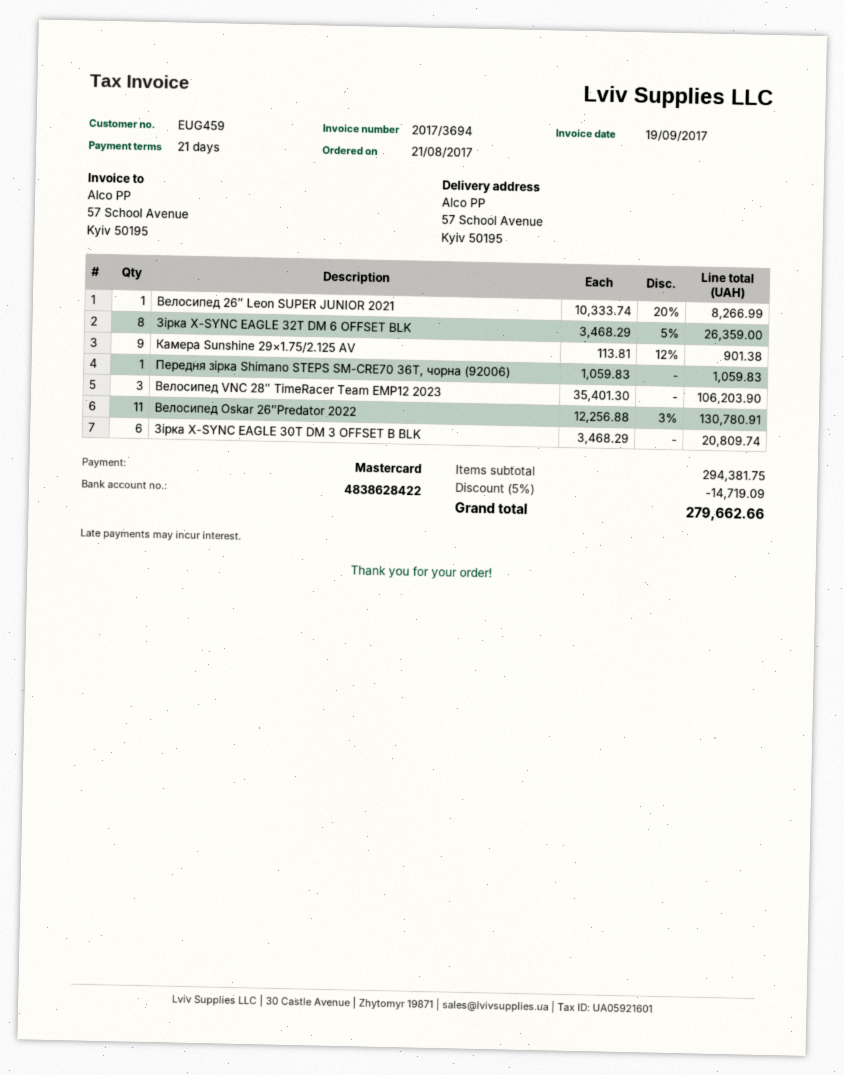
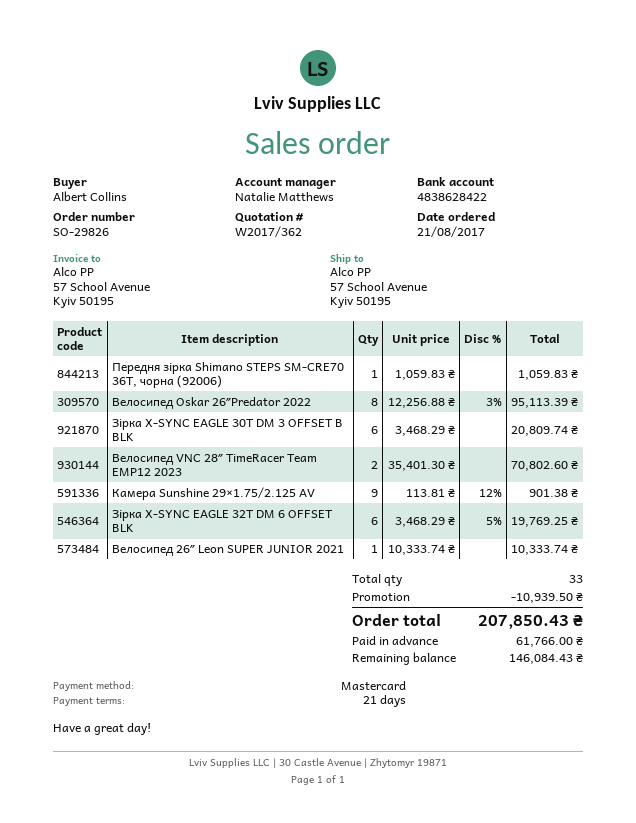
Велосипед 26″ Leon SUPER JUNIOR 2021: 1 x 10333.74 - 20% = 8266.99 -> 1 x 10333.74 = 10333.74
Зірка X-SYNC EAGLE 32T DM 6 OFFSET BLK: 8 x 3468.29 - 5% = 26359.00 -> 6 x 3468.29 - 5% = 19769.25
Велосипед VNC 28″ TimeRacer Team EMP12 2023: 3 x 35401.30 = 106203.90 -> 2 x 35401.30 = 70802.60
Велосипед Oskar 26″Predator 2022: 11 x 12256.88 - 3% = 130780.91 -> 8 x 12256.88 - 3% = 95113.39
discount: 14719.09 -> 10939.50
total: 279662.66 -> 207850.43

